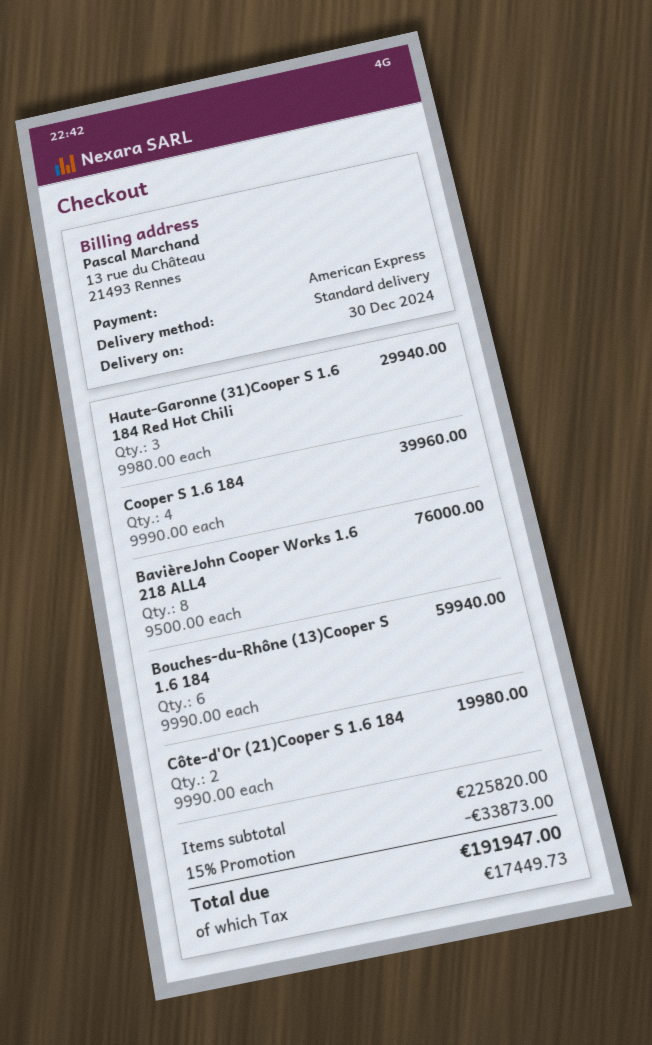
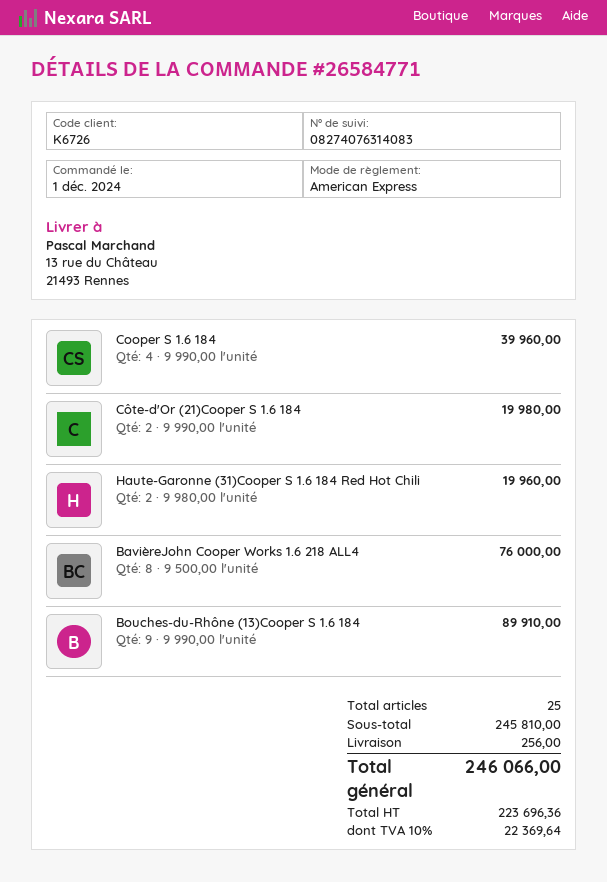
Haute-Garonne (31)Cooper S 1.6 184 Red Hot Chili: 3 x 9980.00 = 29940.00 -> 2 x 9980.00 = 19960.00
Bouches-du-Rhône (13)Cooper S 1.6 184: 6 x 9990.00 = 59940.00 -> 9 x 9990.00 = 89910.00
subtotal: 225820.00 -> 245810.00
discount: 15% = 33873.00 -> none
shipping: none -> 256.00
tax: 17449.73 -> 22369.64
total: 191947.00 -> 246066.00

